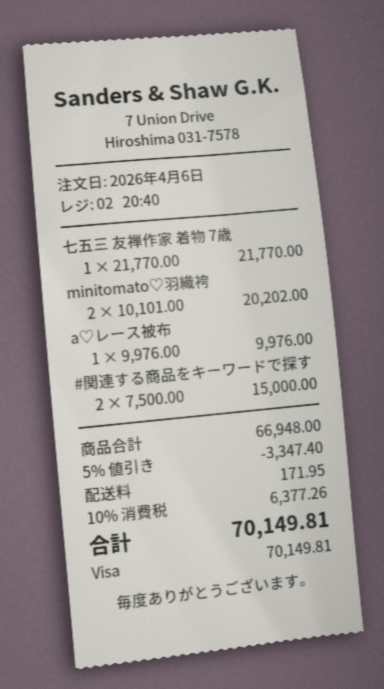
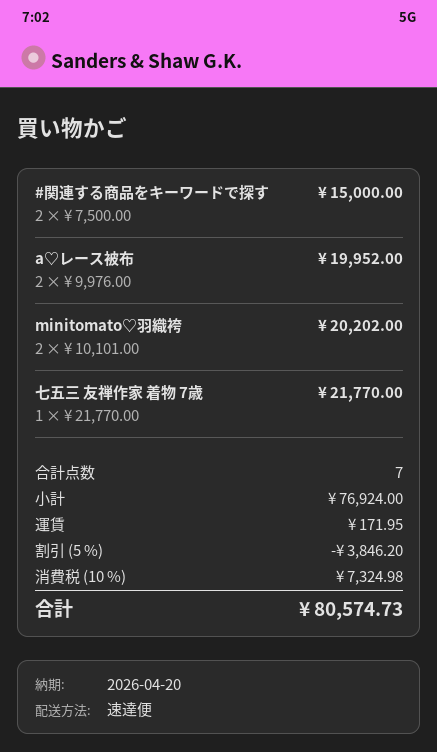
a♡レース被布: 1 x 9976.00 = 9976.00 -> 2 x 9976.00 = 19952.00
subtotal: 66948.00 -> 76924.00
discount: 5% = 3347.40 -> 5% = 3846.20
tax: 10% = 6377.26 -> 10% = 7324.98
total: 70149.81 -> 80574.73

